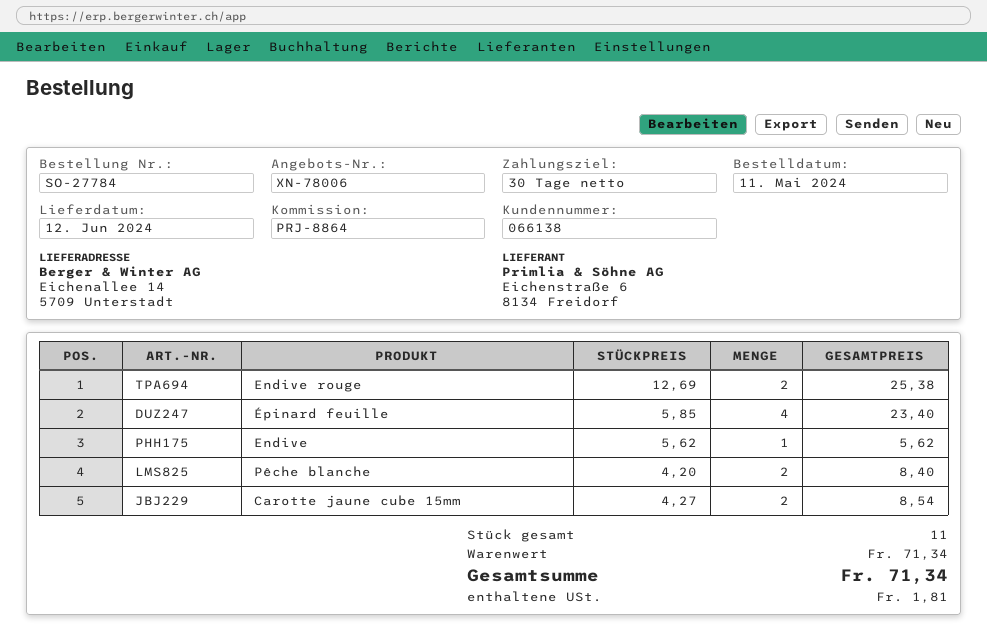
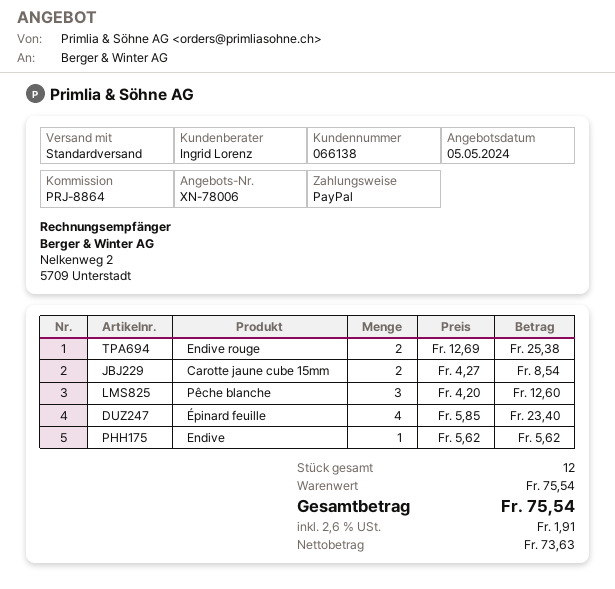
Pêche blanche: 2 x 4.20 = 8.40 -> 3 x 4.20 = 12.60
total quantity: 11 -> 12
subtotal: 71.34 -> 75.54
tax: 1.81 -> 1.91
total: 71.34 -> 75.54

